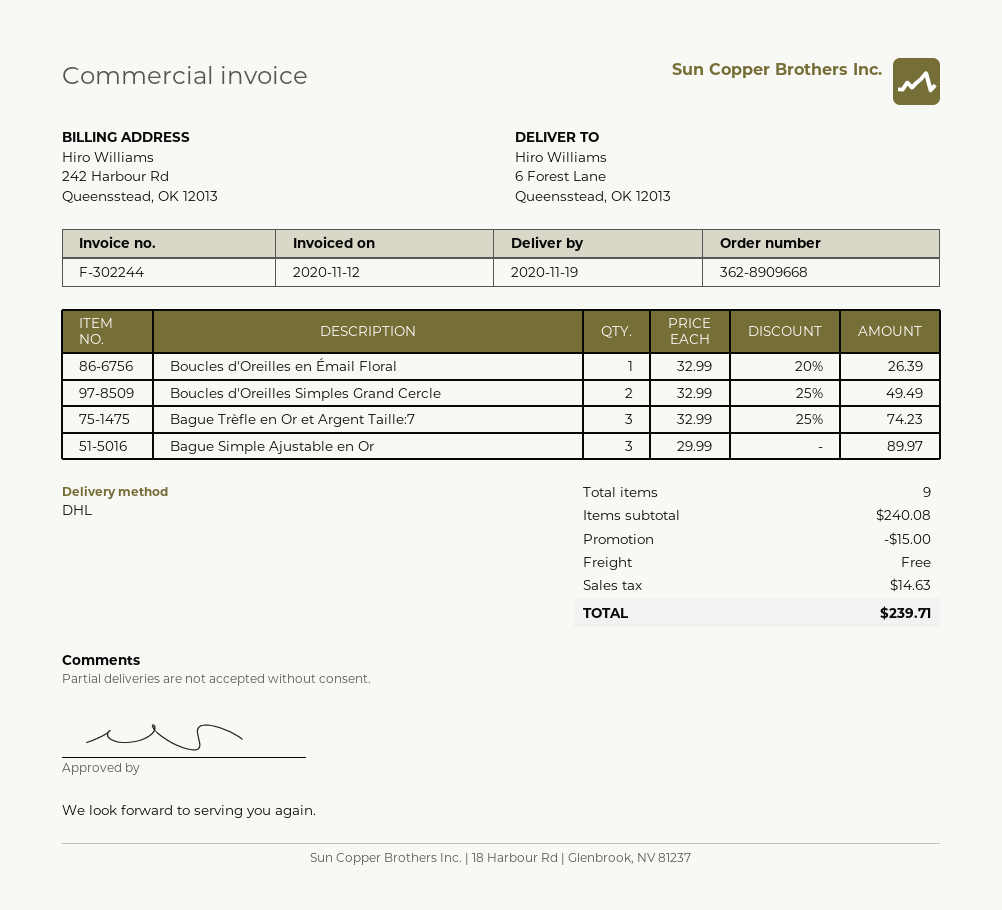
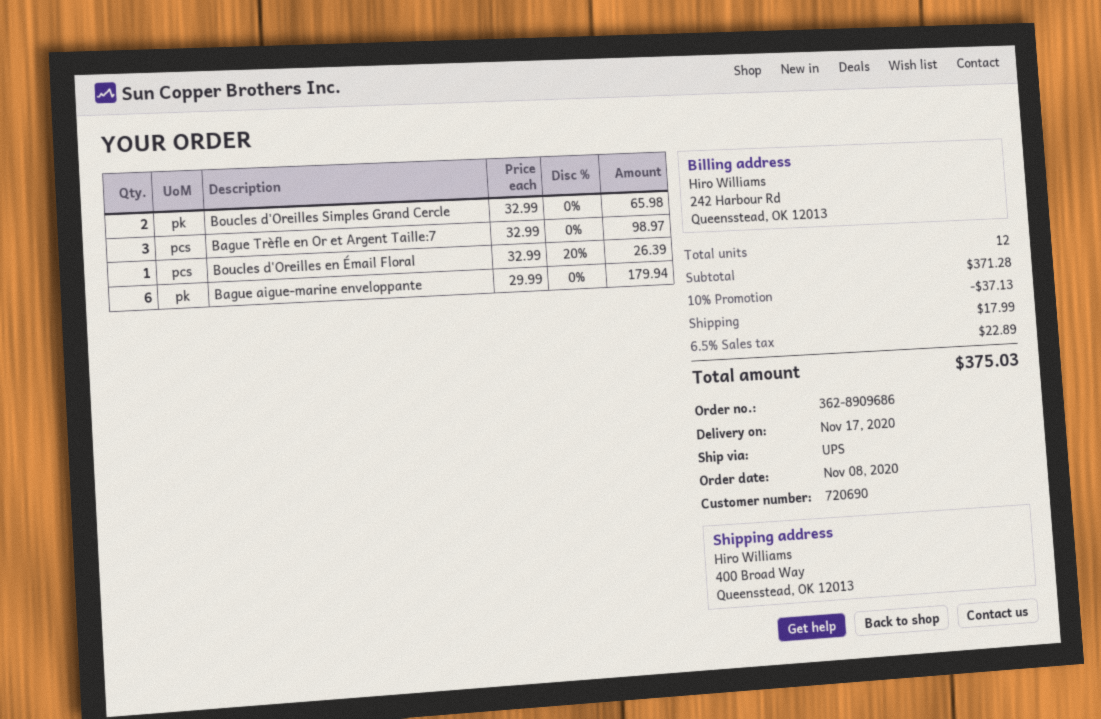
order number: 362-8909668 -> 362-8909686
delivery date: 2020-11-19 -> 2020-11-17
shipping method: DHL -> UPS
ship to: 6 Forest Lane, Queensstead, OK 12013 -> 400 Broad Way, Queensstead, OK 12013
Boucles d'Oreilles Simples Grand Cercle: 2 x 32.99 - 25% = 49.49 -> 2 x 32.99 = 65.98
Bague Trèfle en Or et Argent Taille:7: 3 x 32.99 - 25% = 74.23 -> 3 x 32.99 = 98.97
Bague Simple Ajustable en Or: 3 x 29.99 = 89.97 -> none
Bague aigue-marine enveloppante: none -> 6 x 29.99 = 179.94
total quantity: 9 -> 12
subtotal: 240.08 -> 371.28
discount: 15.00 -> 37.13
shipping: 0.00 -> 17.99
tax: 14.63 -> 22.89
total: 239.71 -> 375.03

